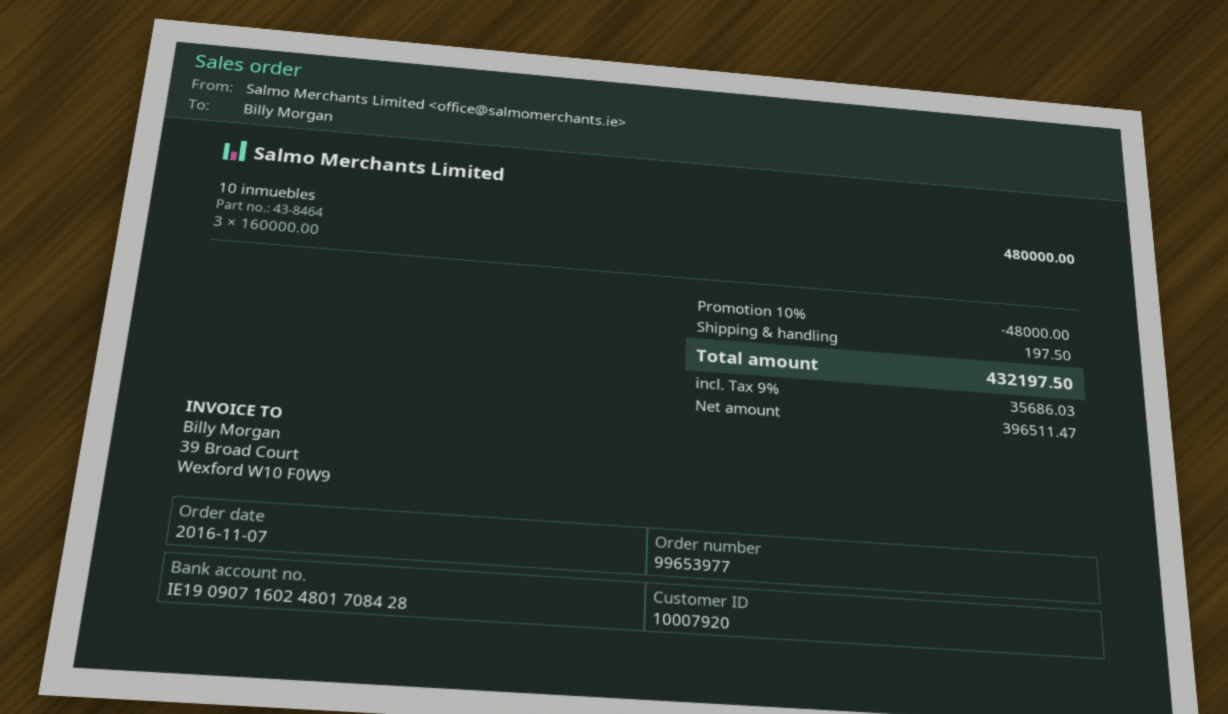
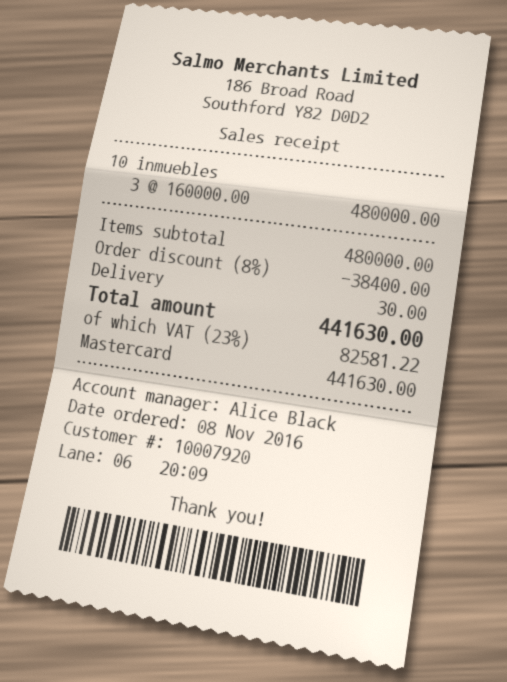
order date: 2016-11-07 -> 2016-11-08
discount: 10% = 48000.00 -> 8% = 38400.00
shipping: 197.50 -> 30.00
tax: 9% = 35686.03 -> 23% = 82581.22
total: 432197.50 -> 441630.00

